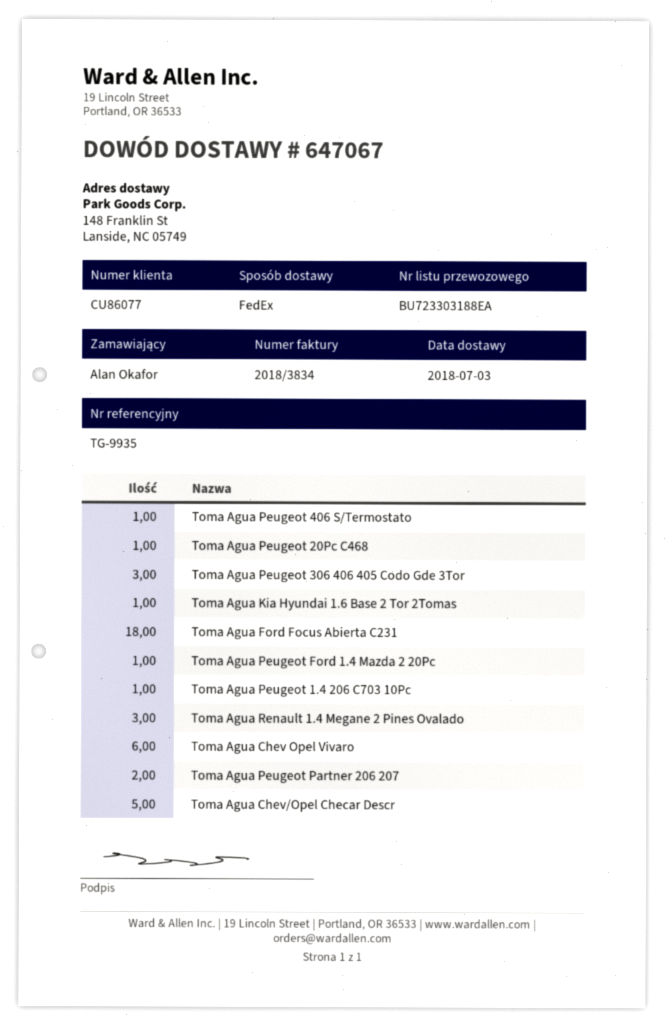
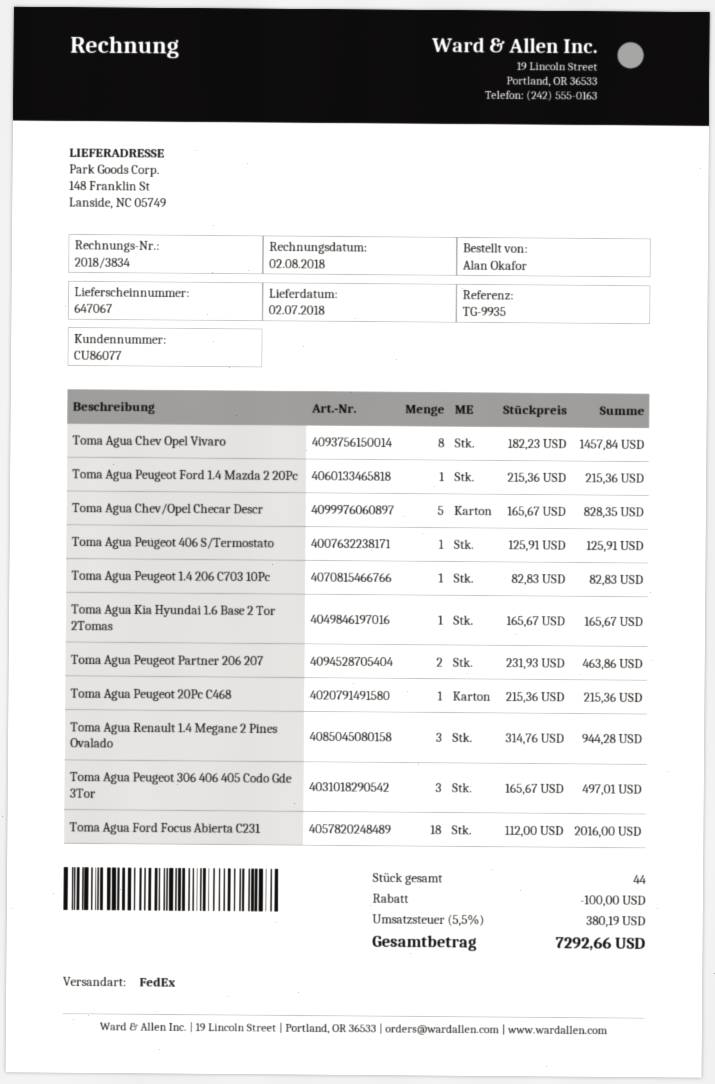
delivery date: 2018-07-03 -> 2018-07-02
Toma Agua Chev Opel Vivaro: 6 -> 8

